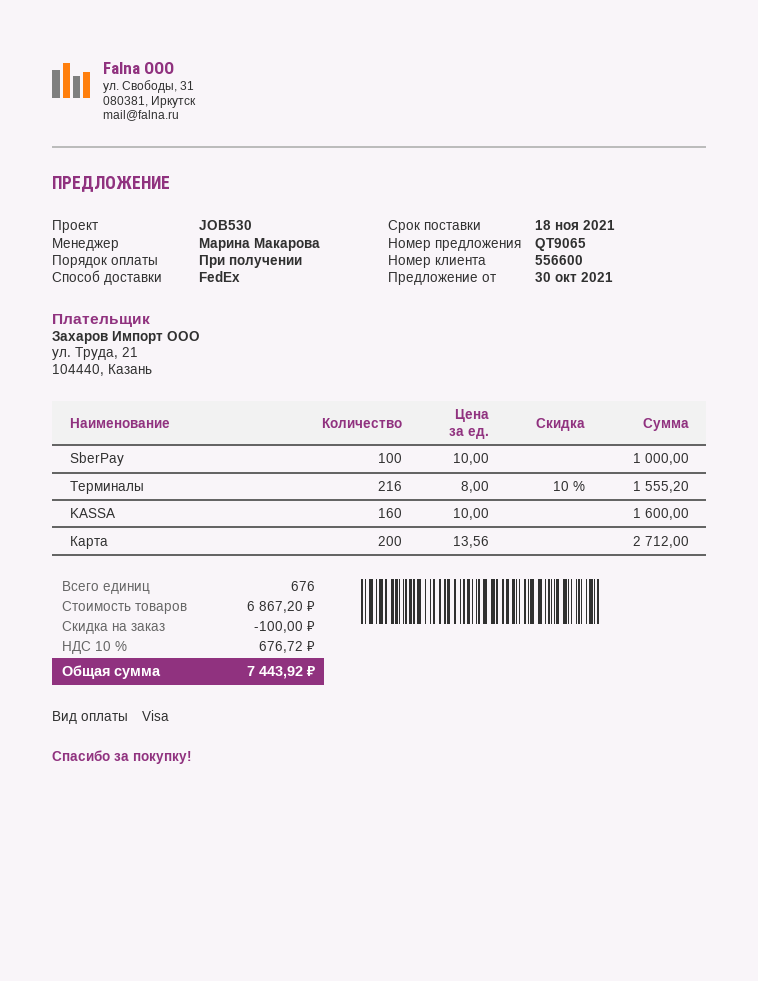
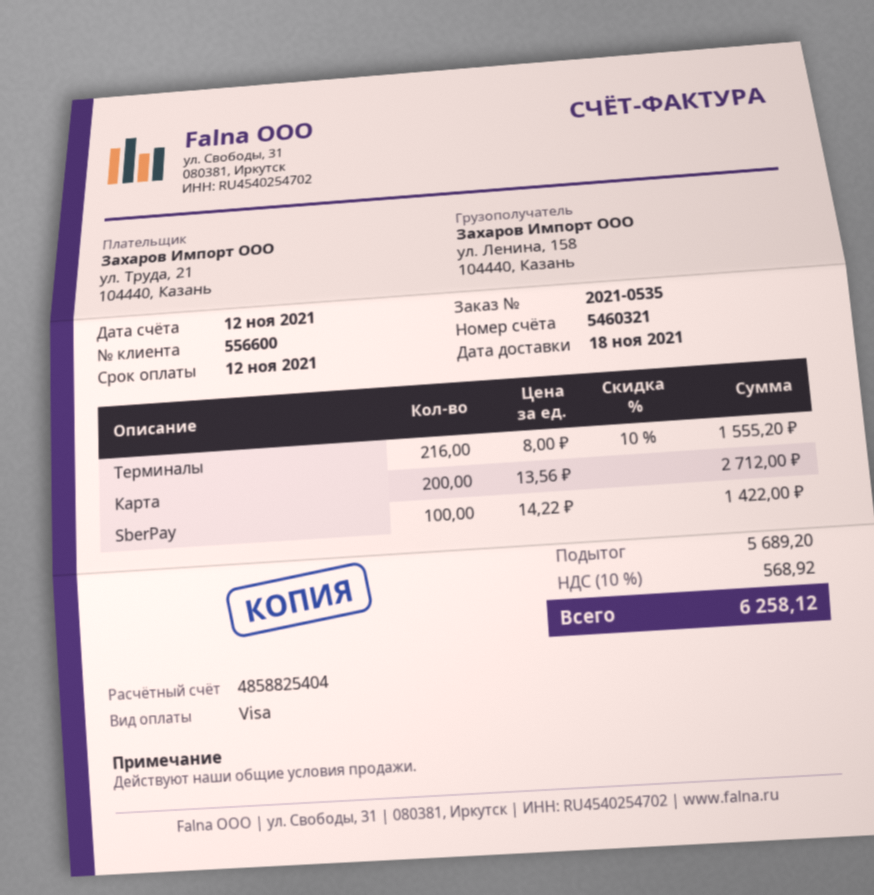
SberPay: 100 x 10.00 = 1000.00 -> 100 x 14.22 = 1422.00
KASSA: 160 x 10.00 = 1600.00 -> none
subtotal: 6867.20 -> 5689.20
discount: 100.00 -> none
tax: 10% = 676.72 -> 10% = 568.92
total: 7443.92 -> 6258.12

